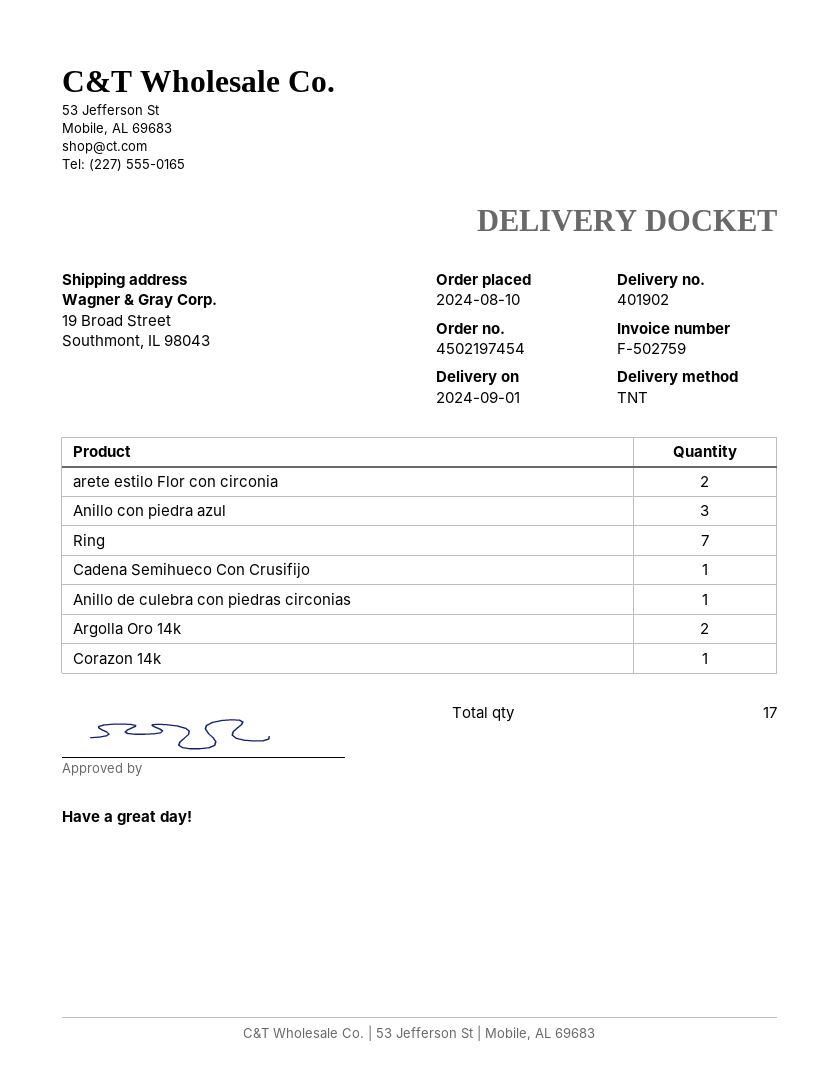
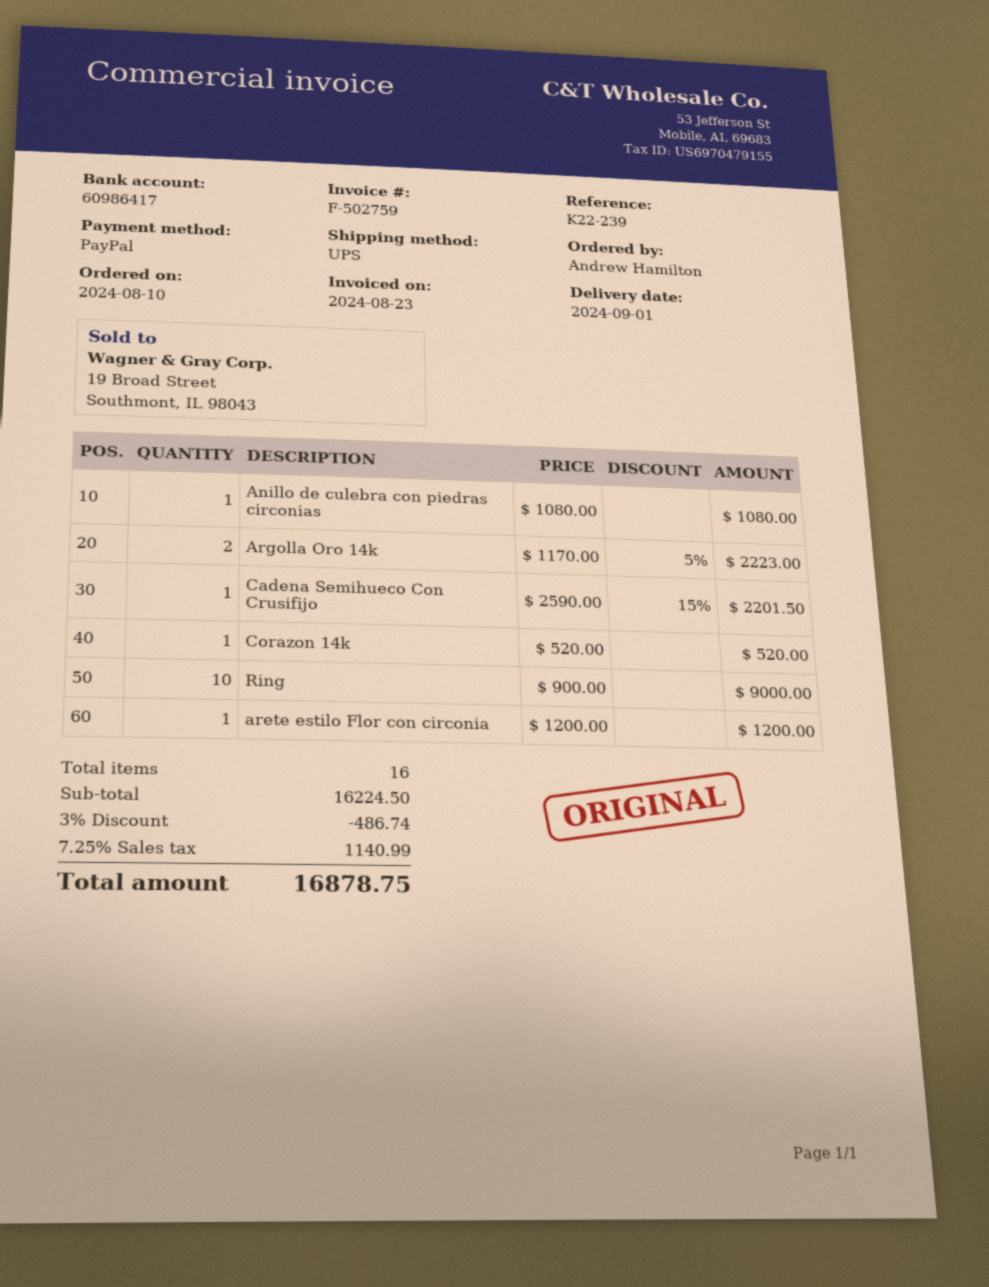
shipping method: TNT -> UPS
arete estilo Flor con circonia: 2 -> 1
Anillo con piedra azul: 3 -> none
Ring: 7 -> 10
total quantity: 17 -> 16

